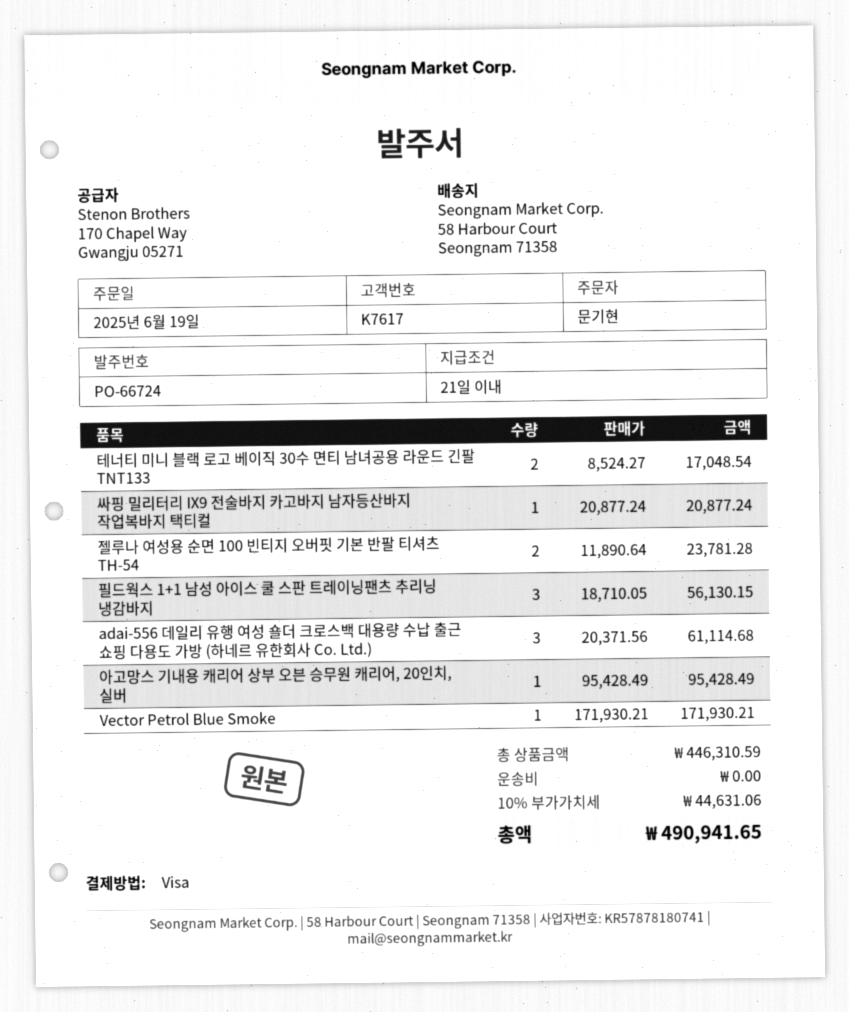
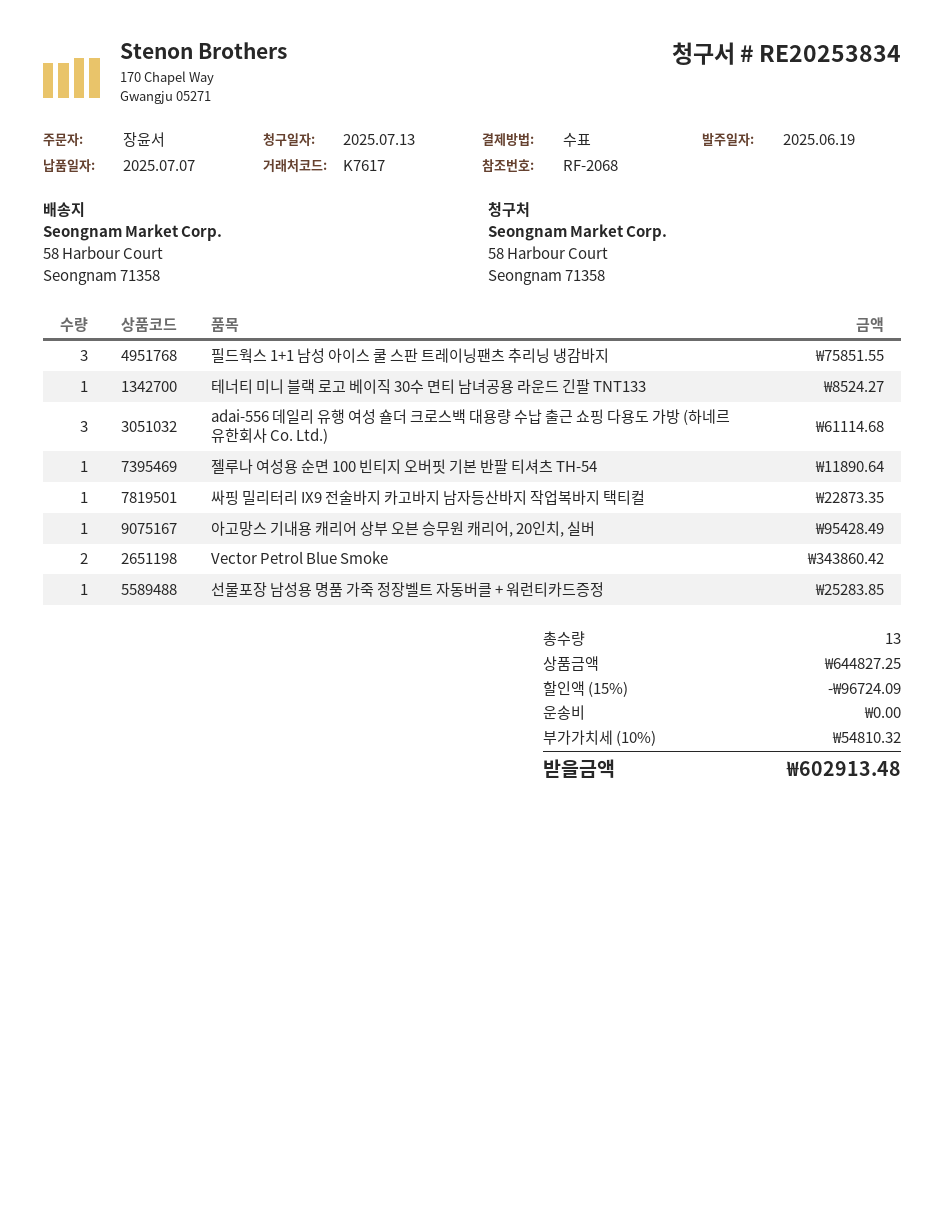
ordered by: 문기현 -> 장윤서
payment method: Visa -> cheque
테너티 미니 블랙 로고 베이직 30수 면티 남녀공용 라운드 긴팔 TNT133: 2 for 17048.54 -> 1 for 8524.27
싸핑 밀리터리 IX9 전술바지 카고바지 남자등산바지 작업복바지 택티컬: 1 for 20877.24 -> 1 for 22873.35
젤루나 여성용 순면 100 빈티지 오버핏 기본 반팔 티셔츠 TH-54: 2 for 23781.28 -> 1 for 11890.64
필드웍스 1+1 남성 아이스 쿨 스판 트레이닝팬츠 추리닝 냉감바지: 3 for 56130.15 -> 3 for 75851.55
Vector Petrol Blue Smoke: 1 for 171930.21 -> 2 for 343860.42
선물포장 남성용 명품 가죽 정장벨트 자동버클 + 워런티카드증정: none -> 1 for 25283.85
subtotal: 446310.59 -> 644827.25
discount: none -> 15% = 96724.09
tax: 10% = 44631.06 -> 10% = 54810.32
total: 490941.65 -> 602913.48

